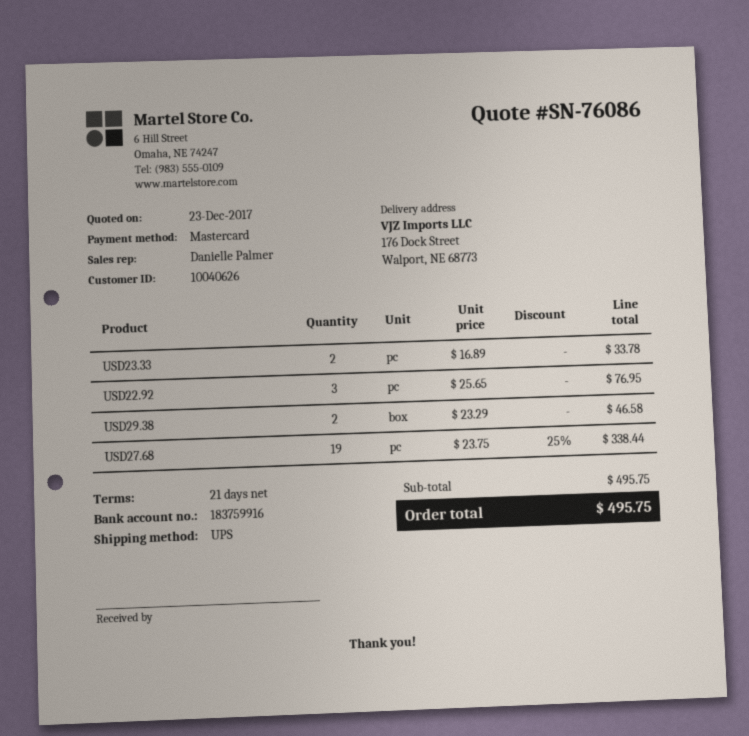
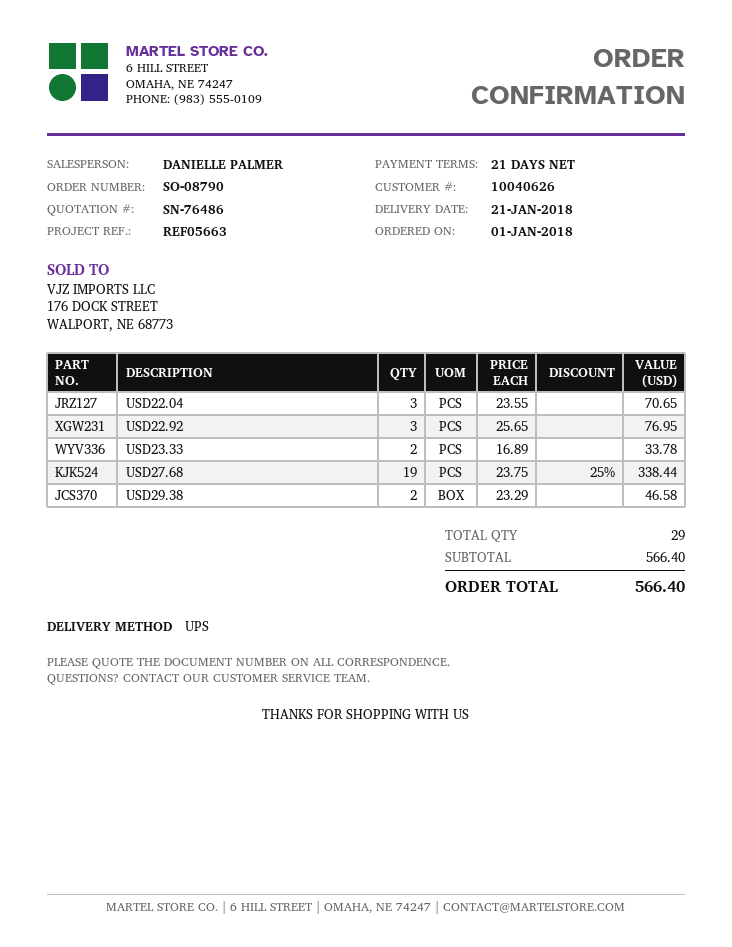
quote number: SN-76086 -> SN-76486
USD22.04: none -> 3 x 23.55 = 70.65
subtotal: 495.75 -> 566.40
total: 495.75 -> 566.40

